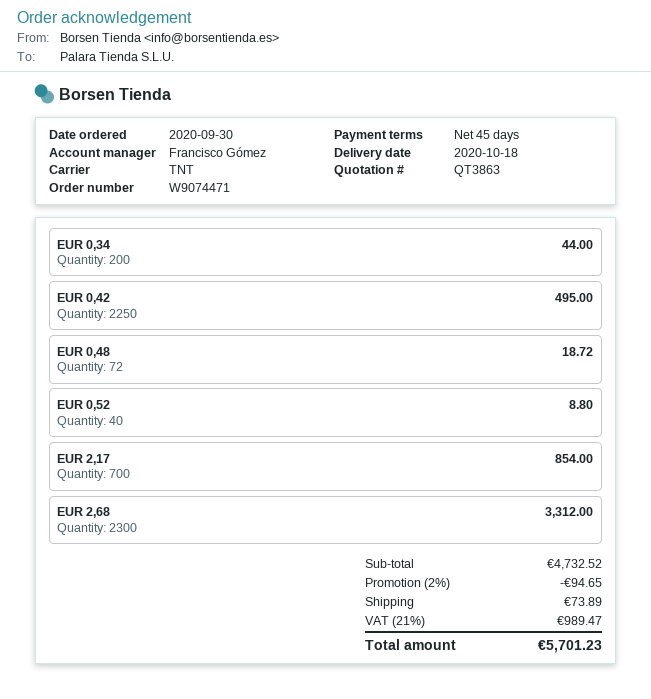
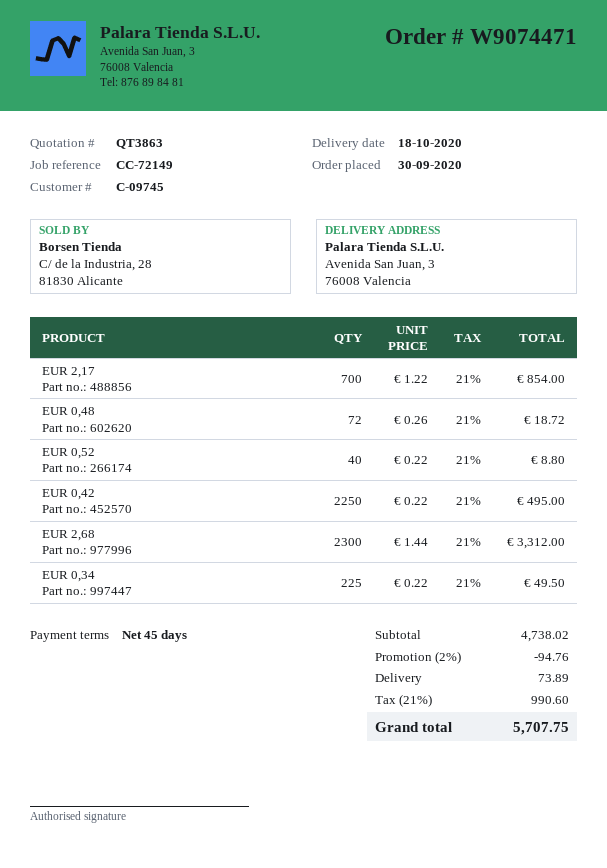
EUR 0,34: 200 for 44.00 -> 225 for 49.50
subtotal: 4732.52 -> 4738.02
discount: 2% = 94.65 -> 2% = 94.76
tax: 21% = 989.47 -> 21% = 990.60
total: 5701.23 -> 5707.75

